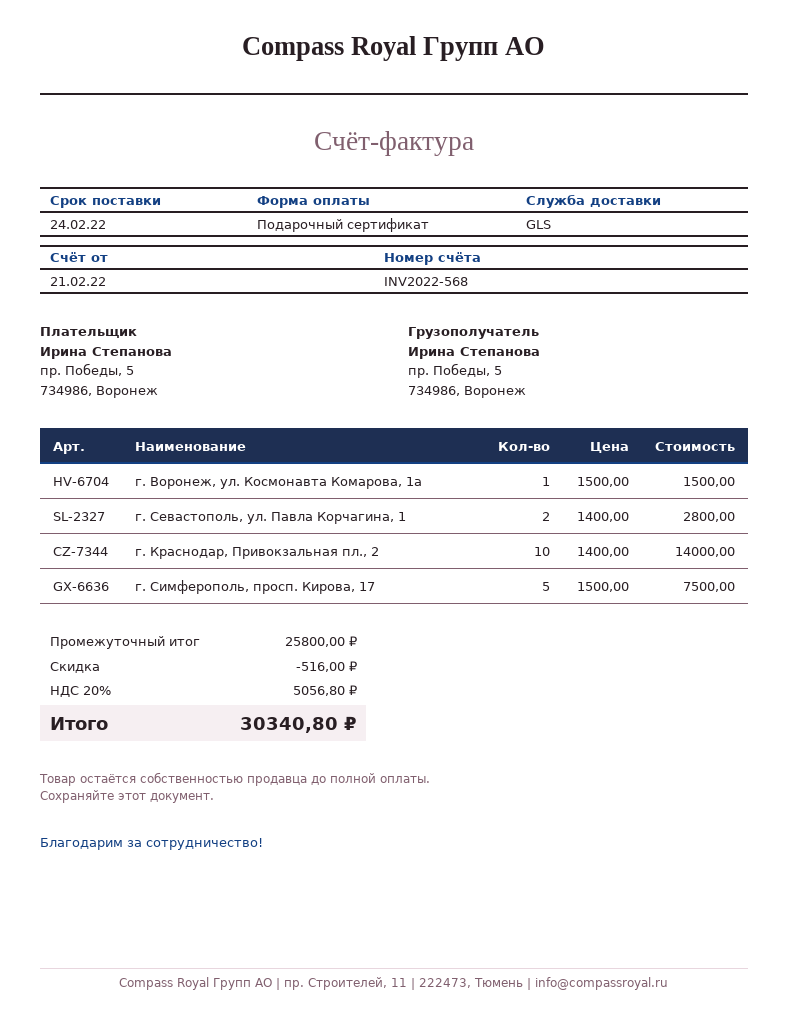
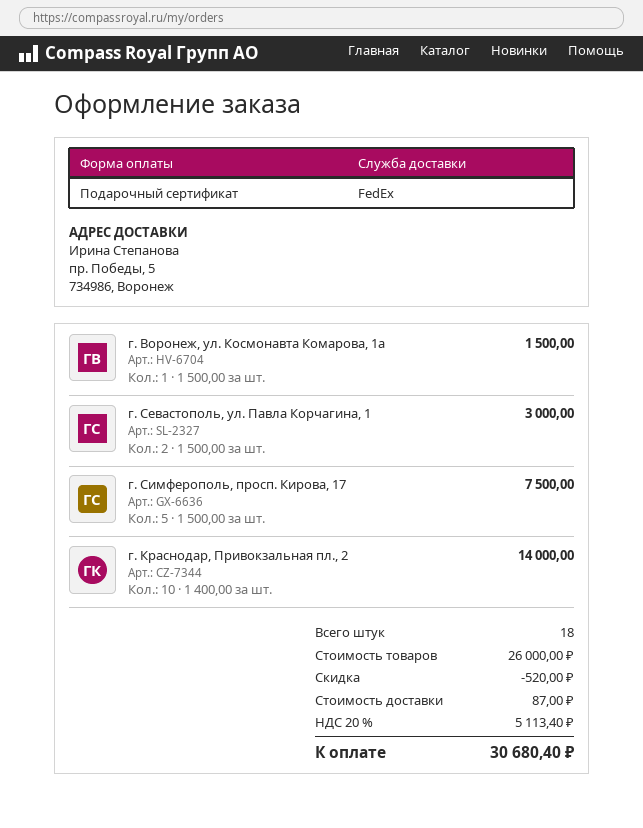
shipping method: GLS -> FedEx
г. Севастополь, ул. Павла Корчагина, 1: 2 x 1400.00 = 2800.00 -> 2 x 1500.00 = 3000.00
subtotal: 25800.00 -> 26000.00
discount: 516.00 -> 520.00
shipping: none -> 87.00
tax: 20% = 5056.80 -> 20% = 5113.40
total: 30340.80 -> 30680.40

